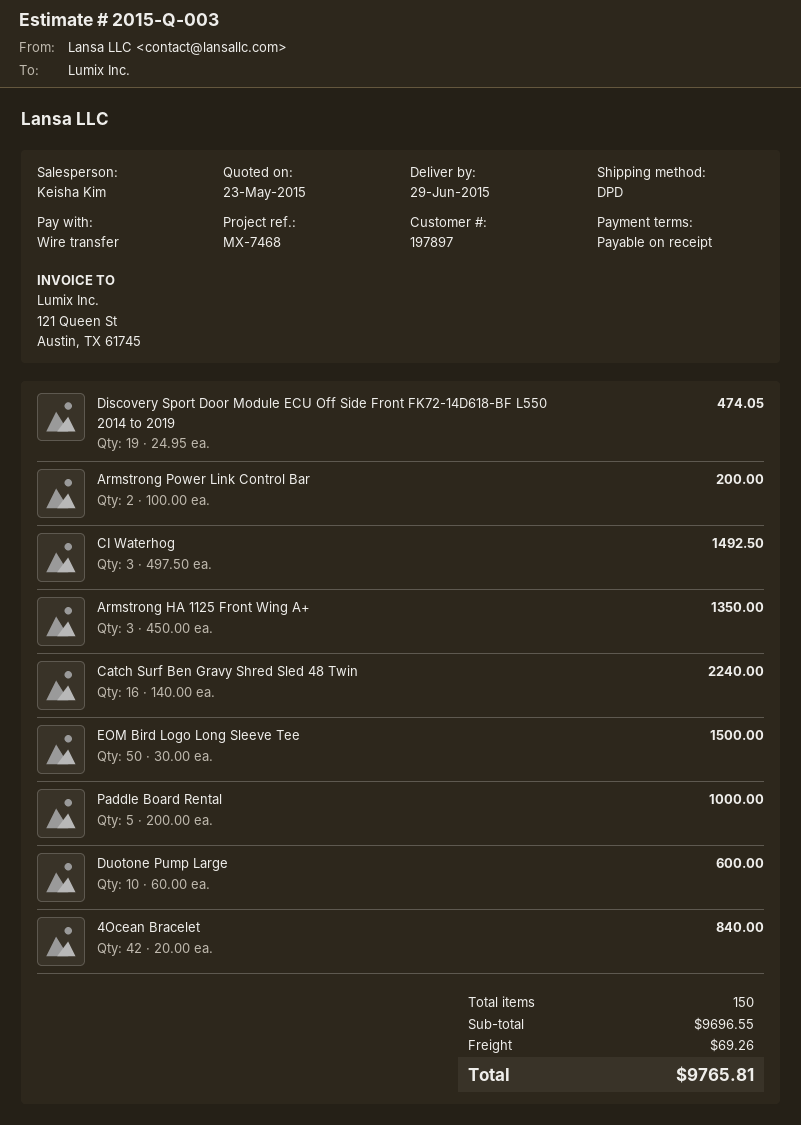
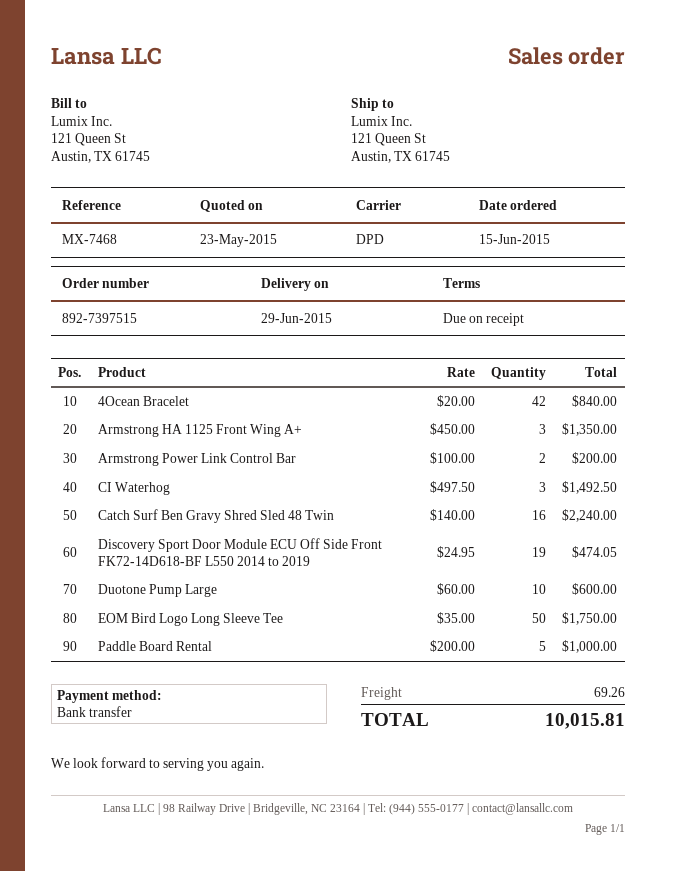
EOM Bird Logo Long Sleeve Tee: 50 x 30.00 = 1500.00 -> 50 x 35.00 = 1750.00
total: 9765.81 -> 10015.81

